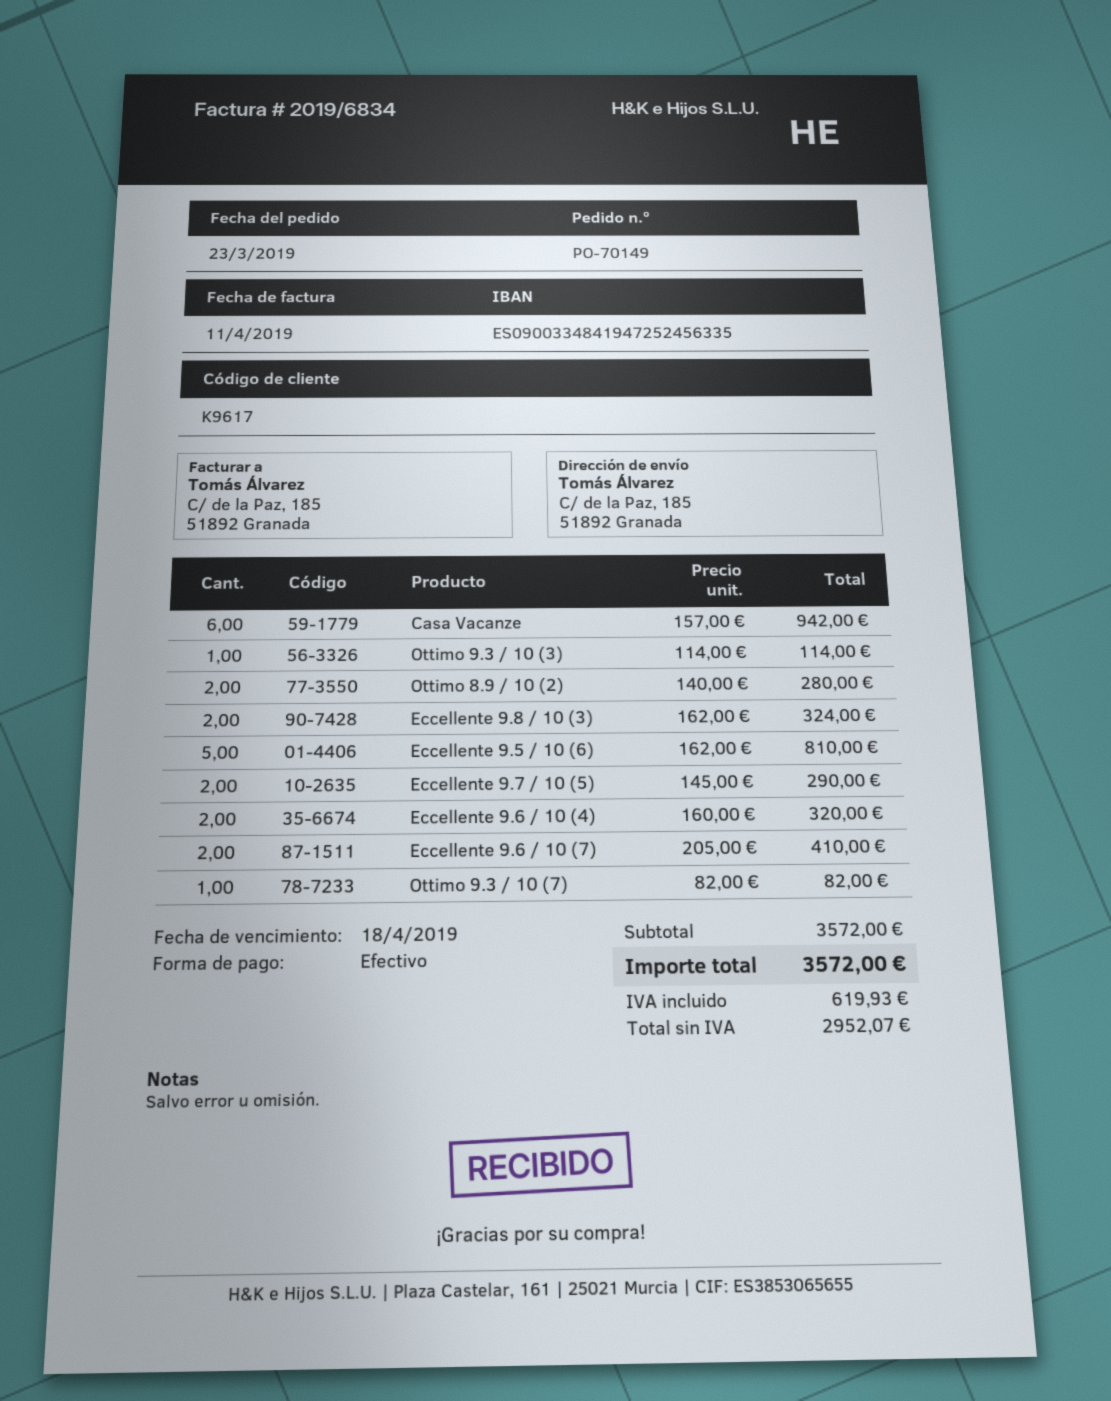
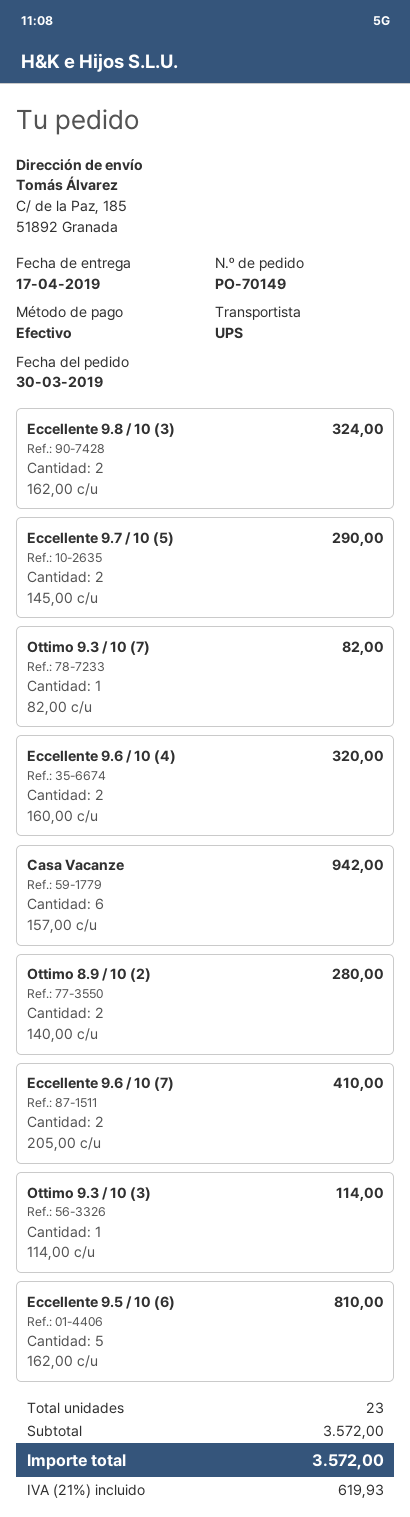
order date: 2019-03-23 -> 2019-03-30

